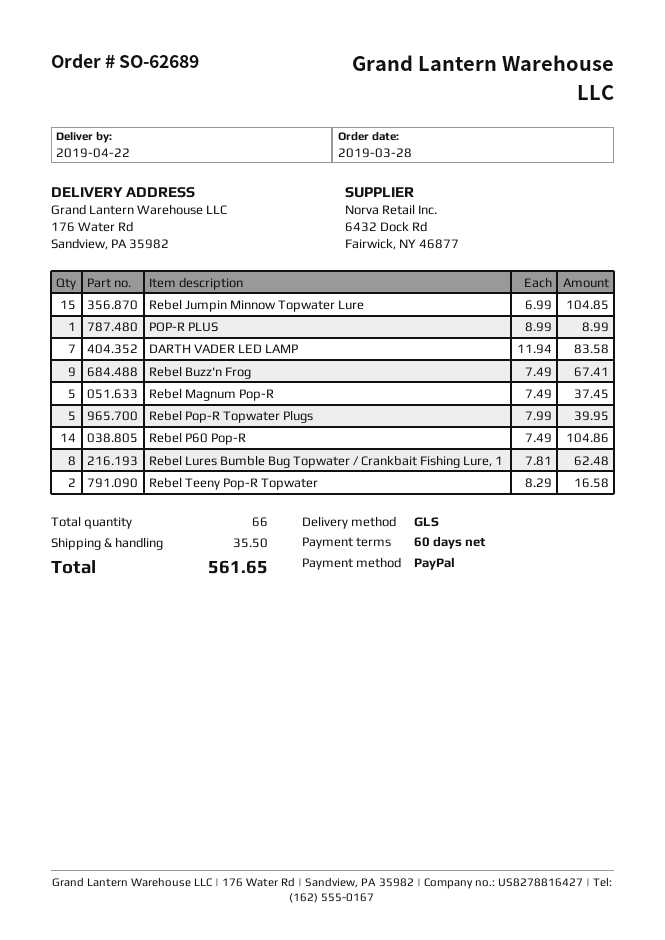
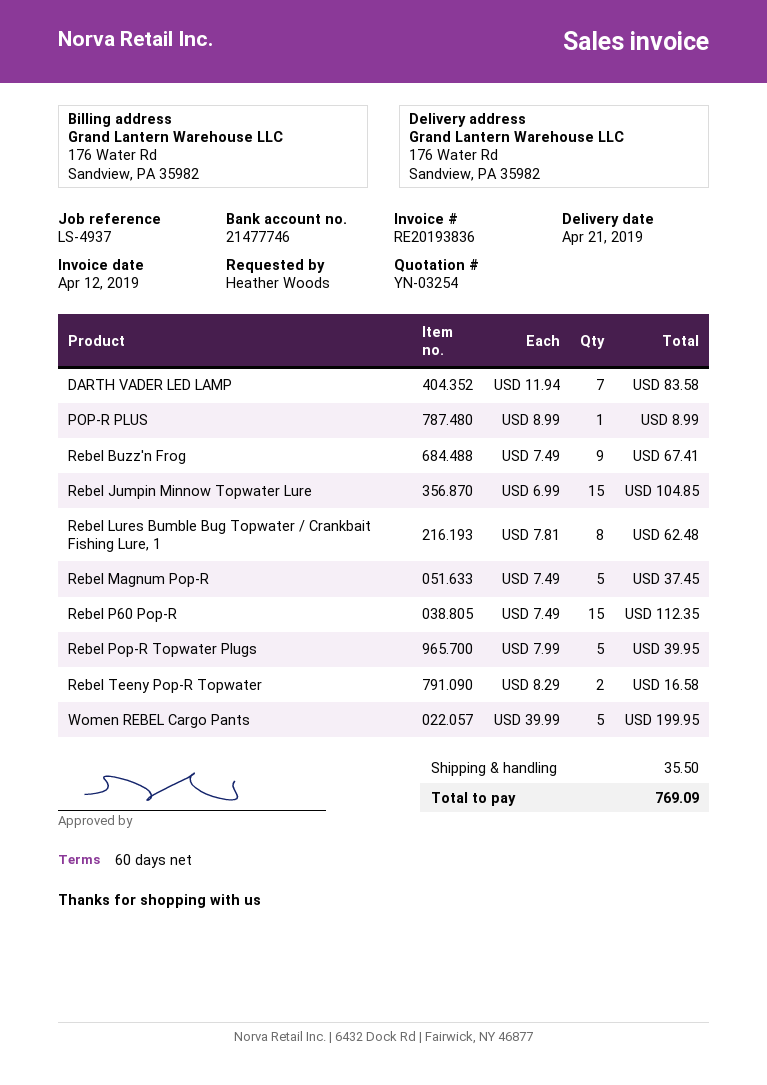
delivery date: 2019-04-22 -> 2019-04-21
Rebel P60 Pop-R: 14 x 7.49 = 104.86 -> 15 x 7.49 = 112.35
Women REBEL Cargo Pants: none -> 5 x 39.99 = 199.95
total: 561.65 -> 769.09

